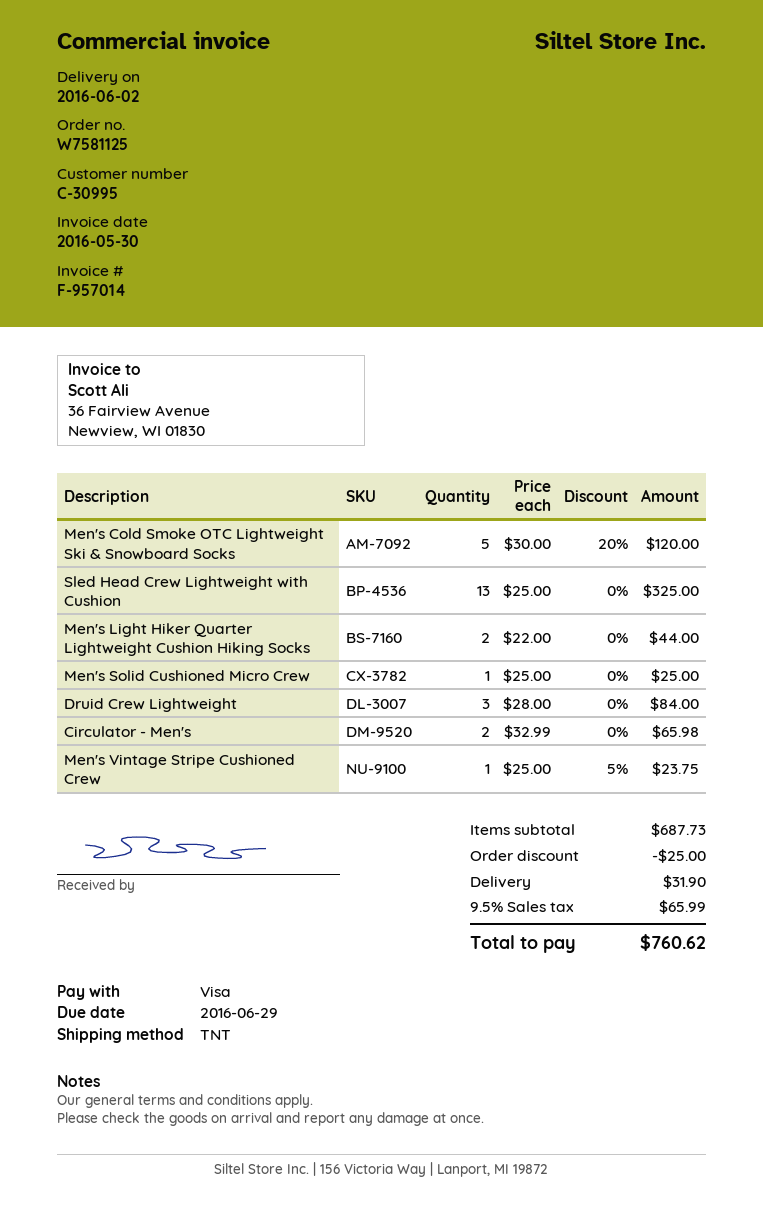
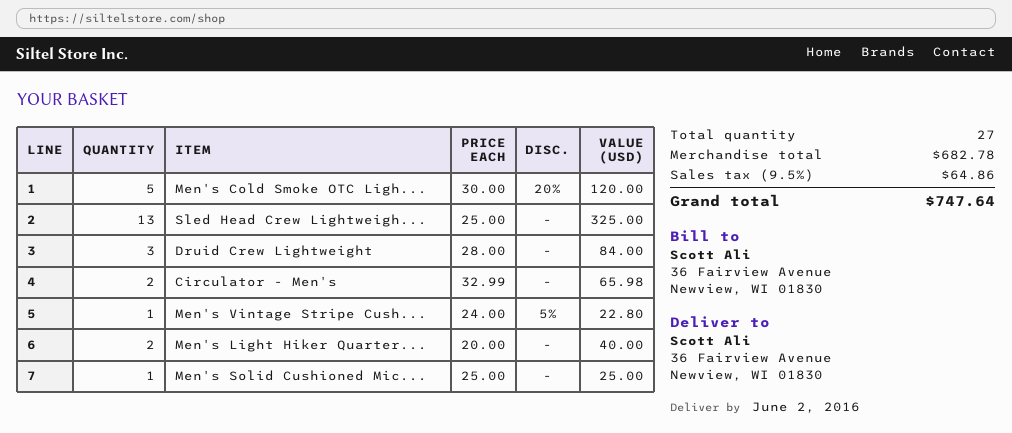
Men's Light Hiker Quarter Lightweight Cushion Hiking Socks: 2 x 22.00 = 44.00 -> 2 x 20.00 = 40.00
Men's Vintage Stripe Cushioned Crew: 1 x 25.00 - 5% = 23.75 -> 1 x 24.00 - 5% = 22.80
subtotal: 687.73 -> 682.78
discount: 25.00 -> none
shipping: 31.90 -> none
tax: 9.5% = 65.99 -> 9.5% = 64.86
total: 760.62 -> 747.64

